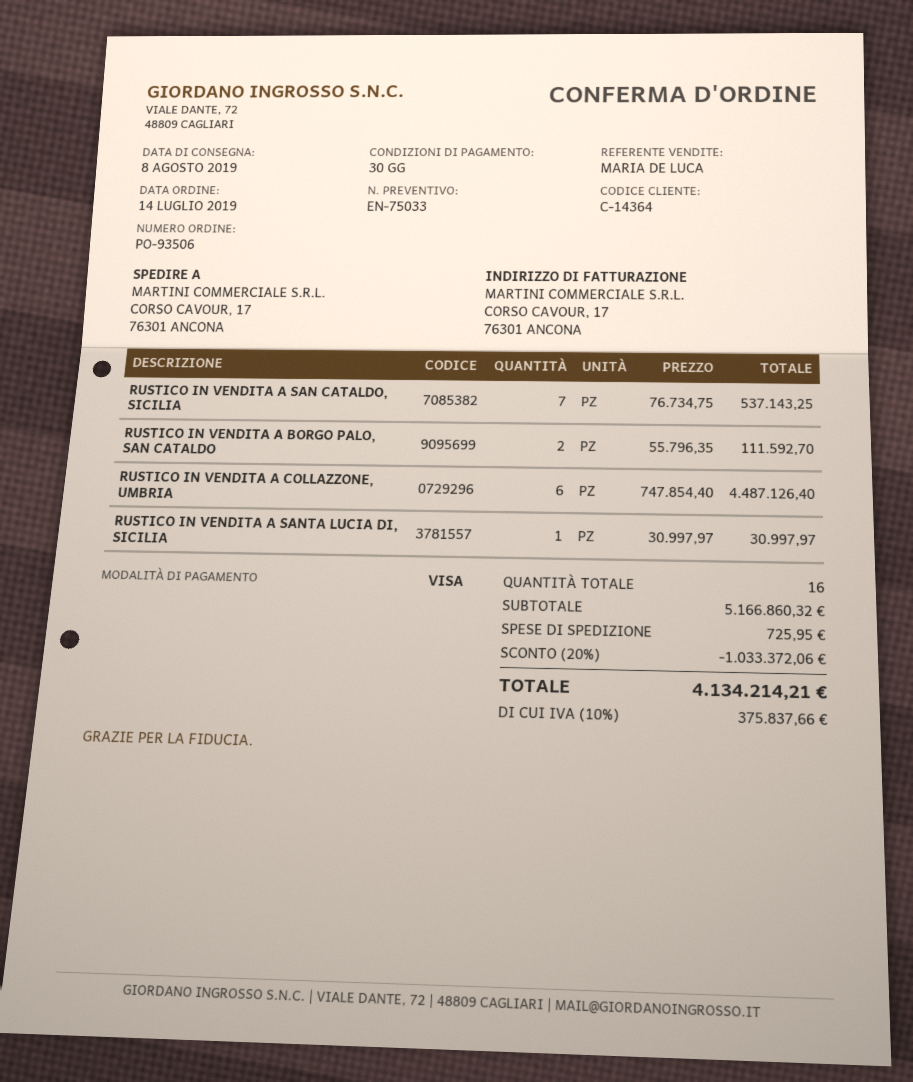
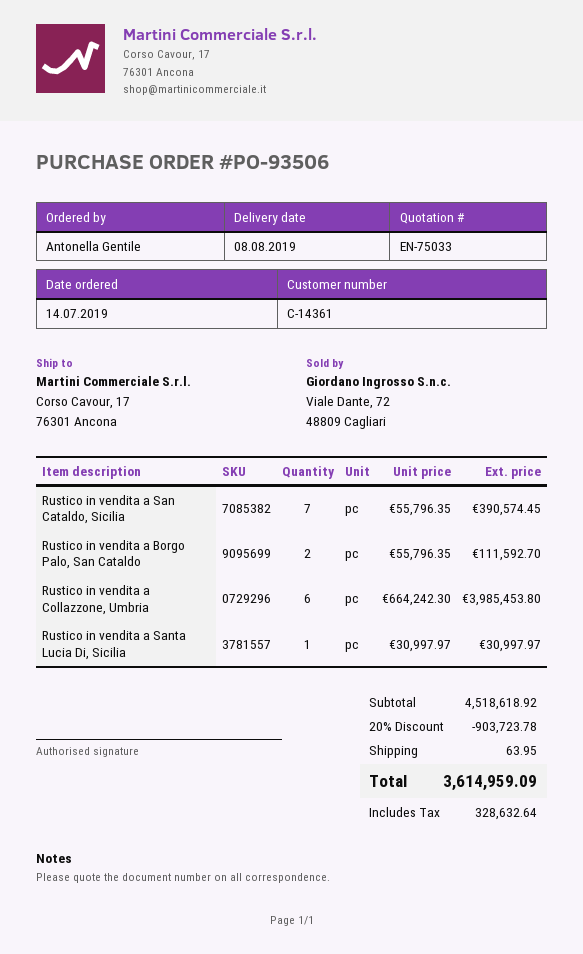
customer number: C-14364 -> C-14361
RUSTICO IN VENDITA A SAN CATALDO, SICILIA: 7 x 76734.75 = 537143.25 -> 7 x 55796.35 = 390574.45
RUSTICO IN VENDITA A COLLAZZONE, UMBRIA: 6 x 747854.40 = 4487126.40 -> 6 x 664242.30 = 3985453.80
subtotal: 5166860.32 -> 4518618.92
discount: 20% = 1033372.06 -> 20% = 903723.78
shipping: 725.95 -> 63.95
tax: 375837.66 -> 328632.64
total: 4134214.21 -> 3614959.09

